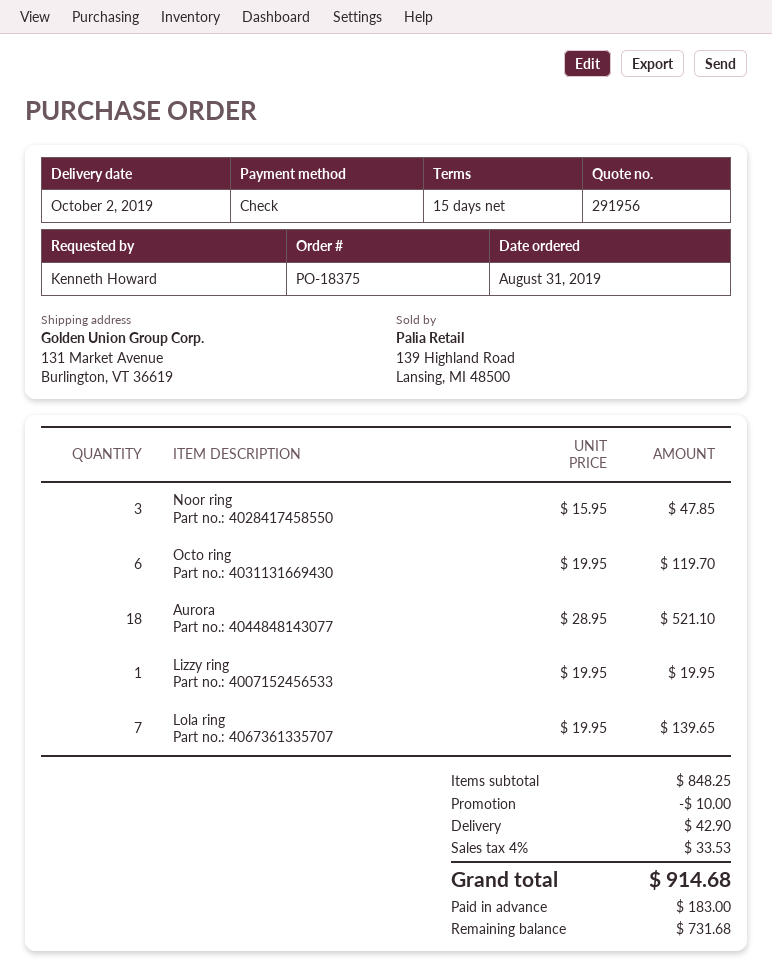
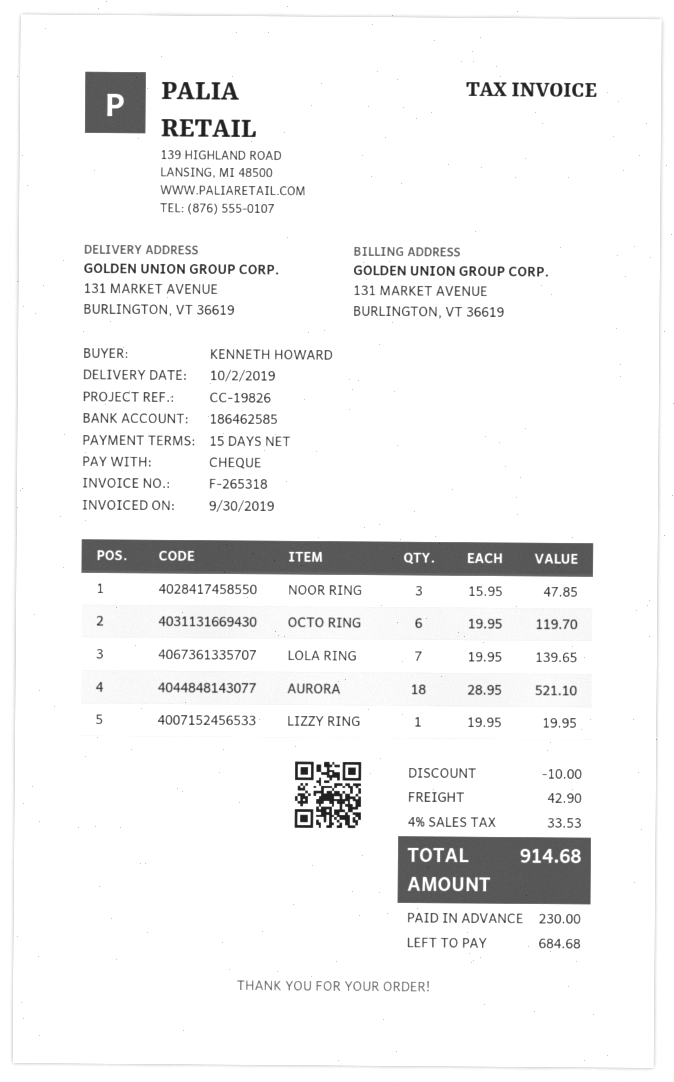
deposit: 183.00 -> 230.00
balance: 731.68 -> 684.68

